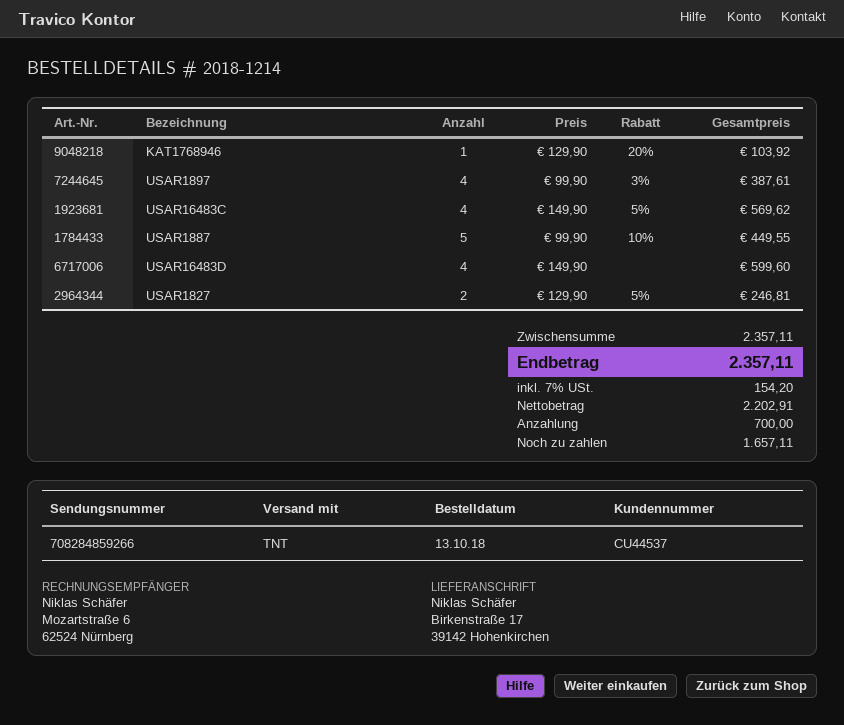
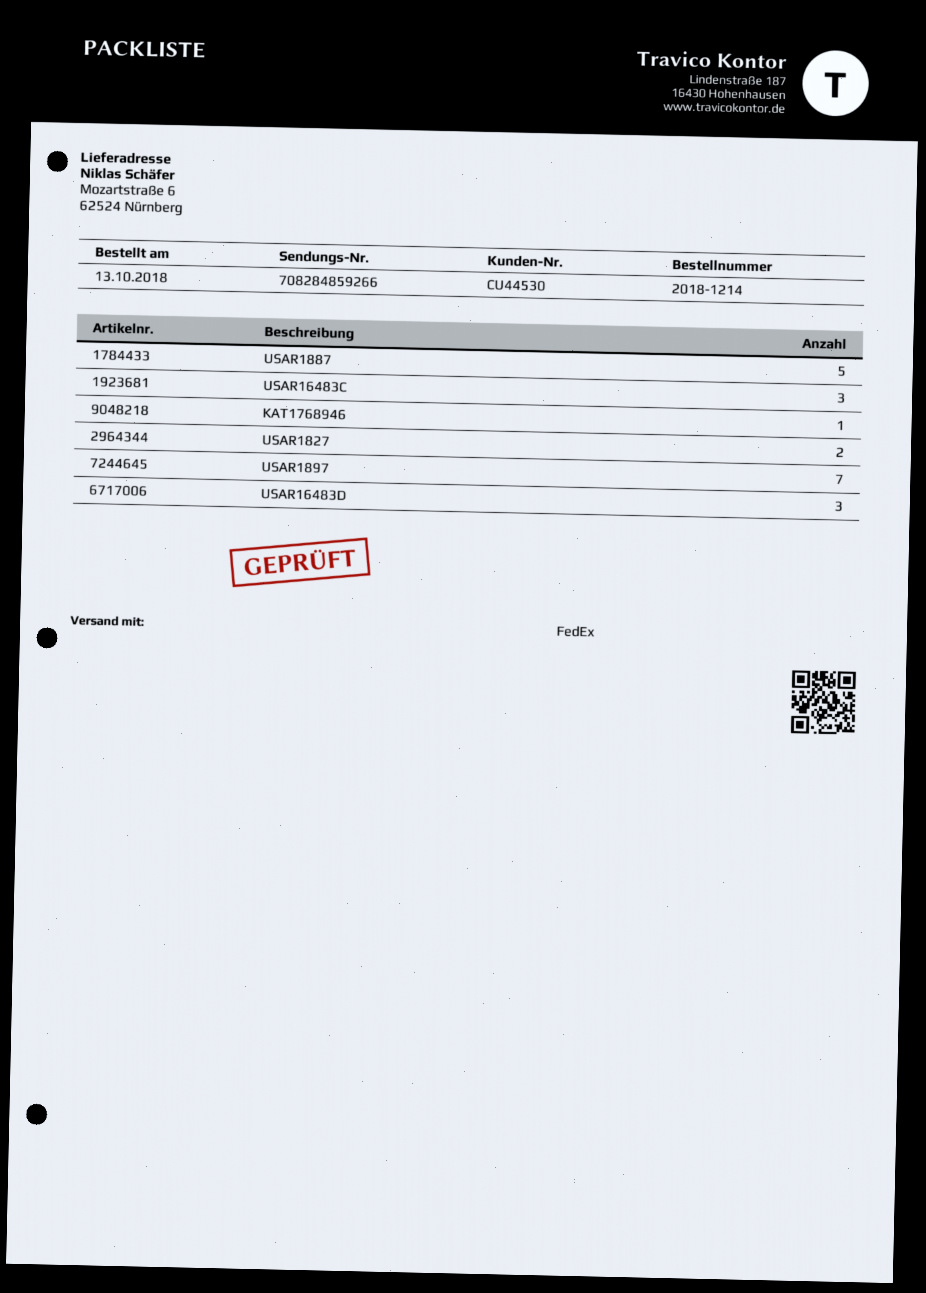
customer number: CU44537 -> CU44530
shipping method: TNT -> FedEx
ship to: Birkenstraße 17, 39142 Hohenkirchen -> Mozartstraße 6, 62524 Nürnberg
USAR1897: 4 -> 7
USAR16483C: 4 -> 3
USAR16483D: 4 -> 3

